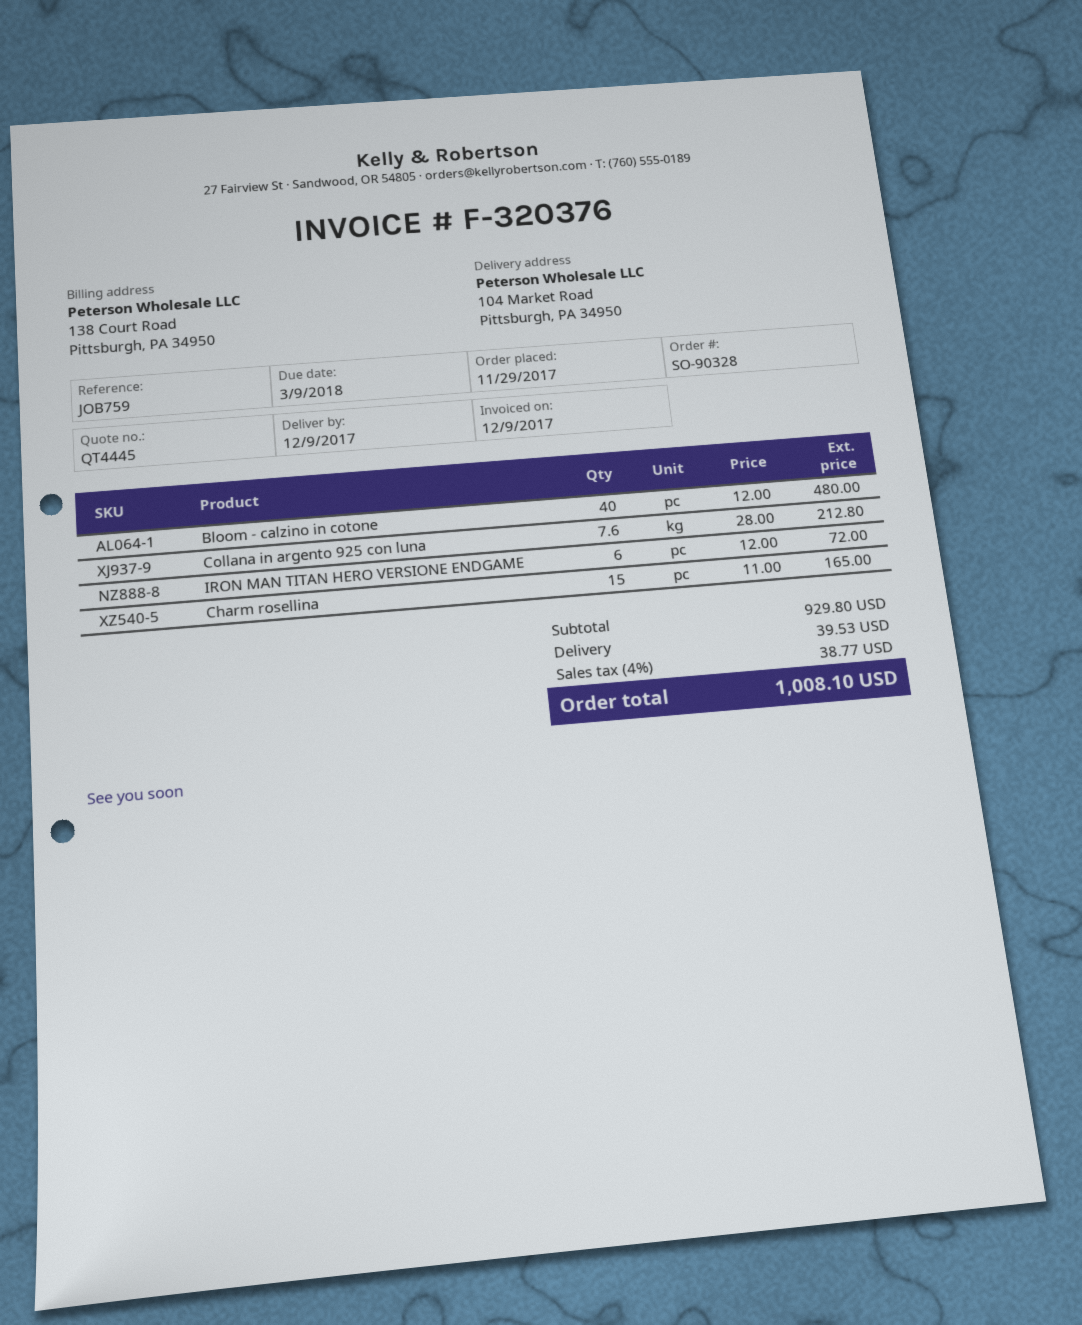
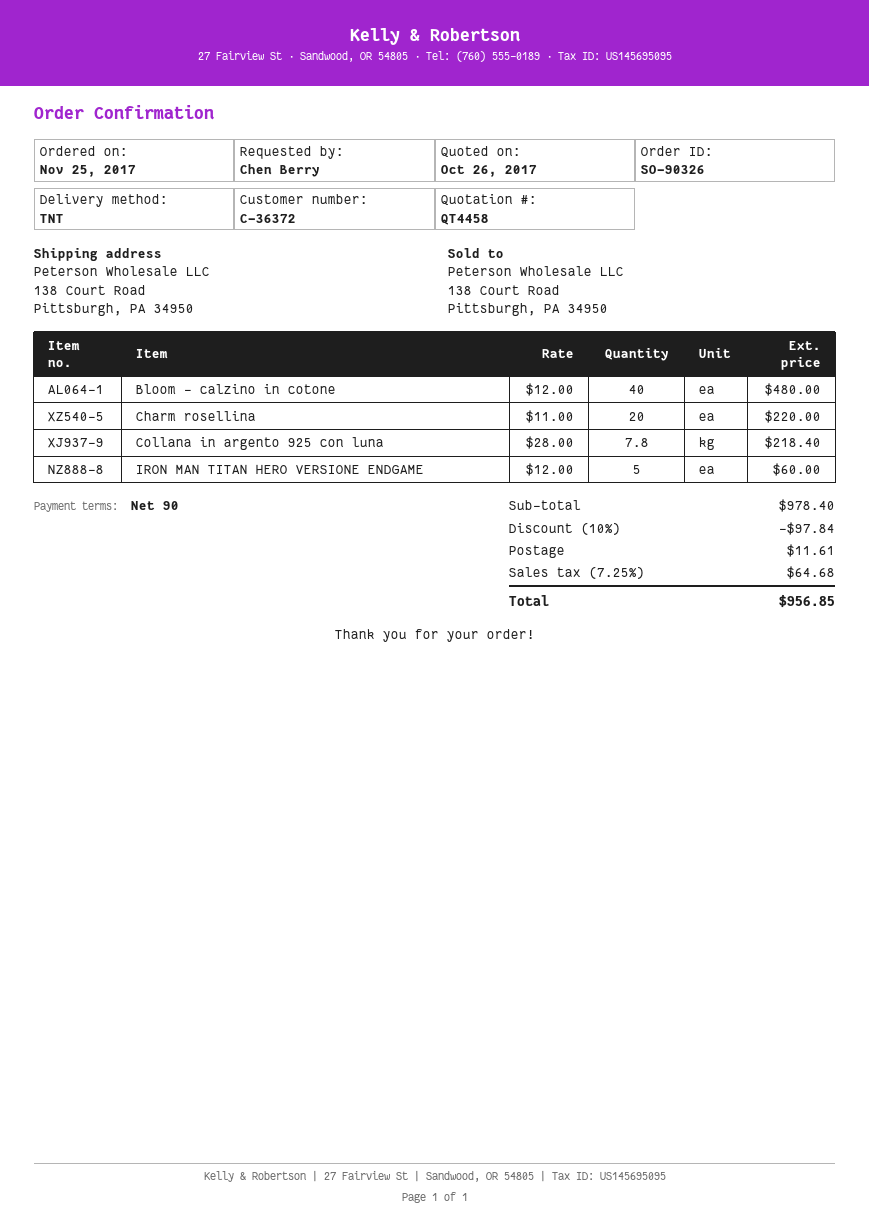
quote number: QT4445 -> QT4458
order number: SO-90328 -> SO-90326
order date: 2017-11-29 -> 2017-11-25
ship to: 104 Market Road, Pittsburgh, PA 34950 -> 138 Court Road, Pittsburgh, PA 34950
Collana in argento 925 con luna: 7.6 x 28.00 = 212.80 -> 7.8 x 28.00 = 218.40
IRON MAN TITAN HERO VERSIONE ENDGAME: 6 x 12.00 = 72.00 -> 5 x 12.00 = 60.00
Charm rosellina: 15 x 11.00 = 165.00 -> 20 x 11.00 = 220.00
subtotal: 929.80 -> 978.40
discount: none -> 10% = 97.84
shipping: 39.53 -> 11.61
tax: 4% = 38.77 -> 7.25% = 64.68
total: 1008.10 -> 956.85

